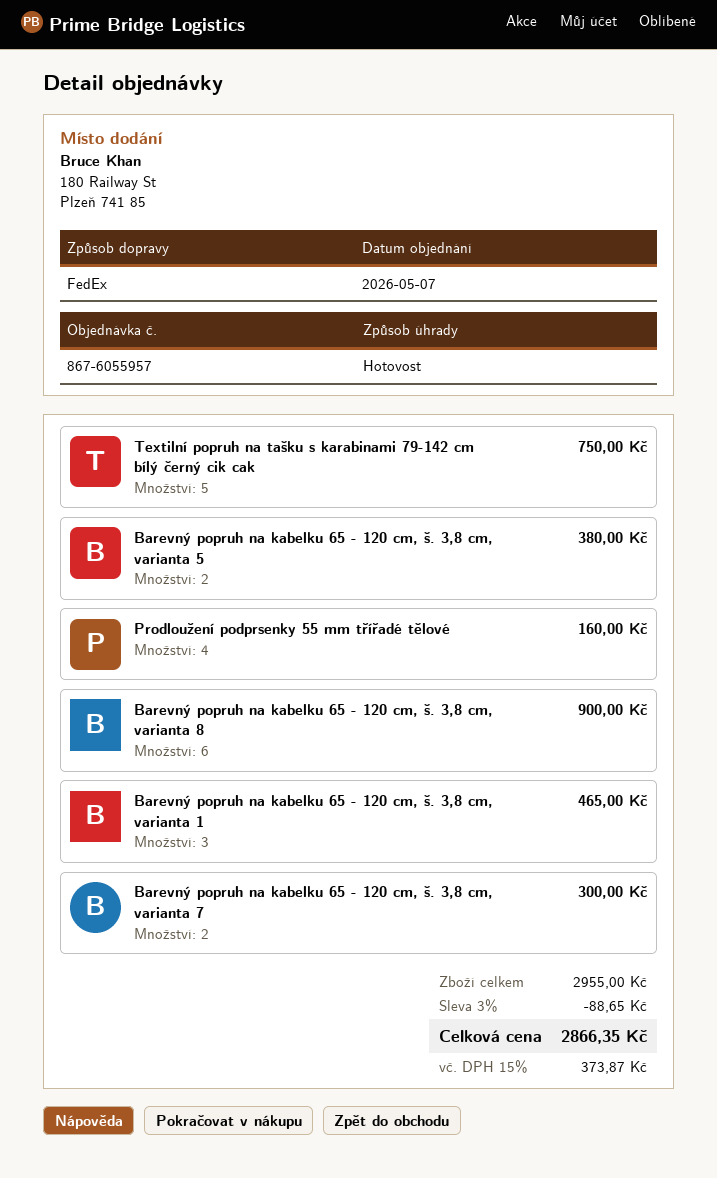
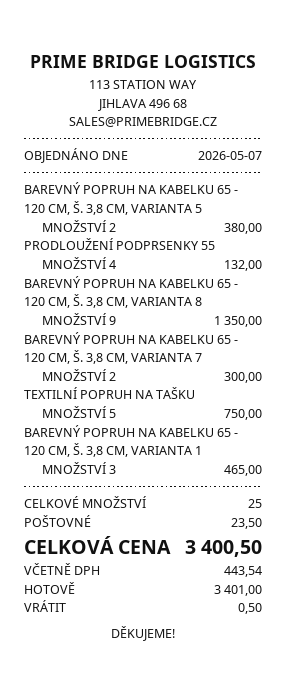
Prodloužení podprsenky 55 mm třířadé tělové: 4 for 160.00 -> 4 for 132.00
Barevný popruh na kabelku 65 - 120 cm, š. 3,8 cm, varianta 8: 6 for 900.00 -> 9 for 1350.00
discount: 3% = 88.65 -> none
shipping: none -> 23.50
tax: 373.87 -> 443.54
total: 2866.35 -> 3400.50

